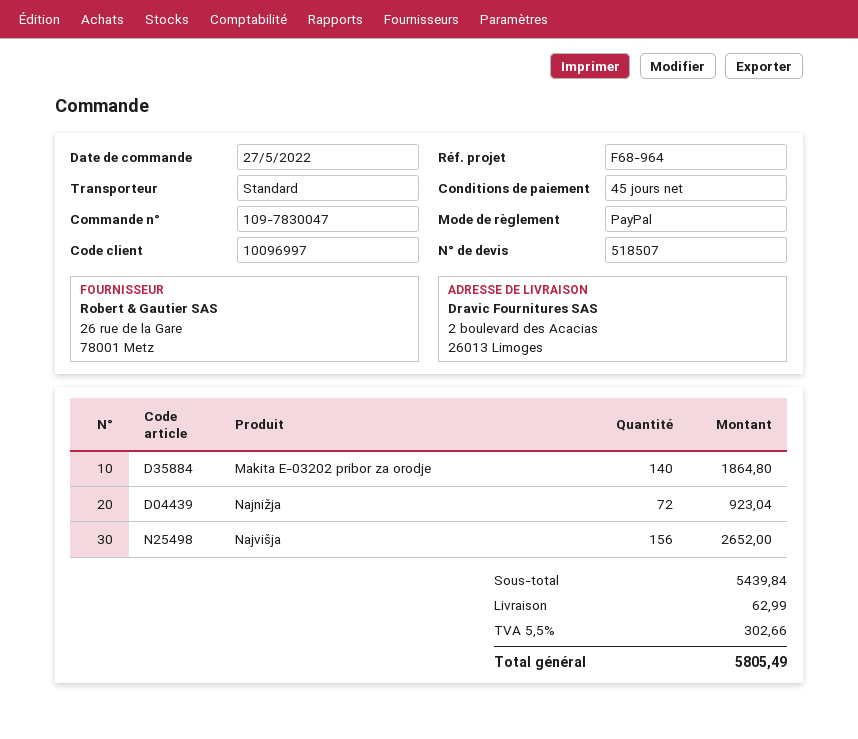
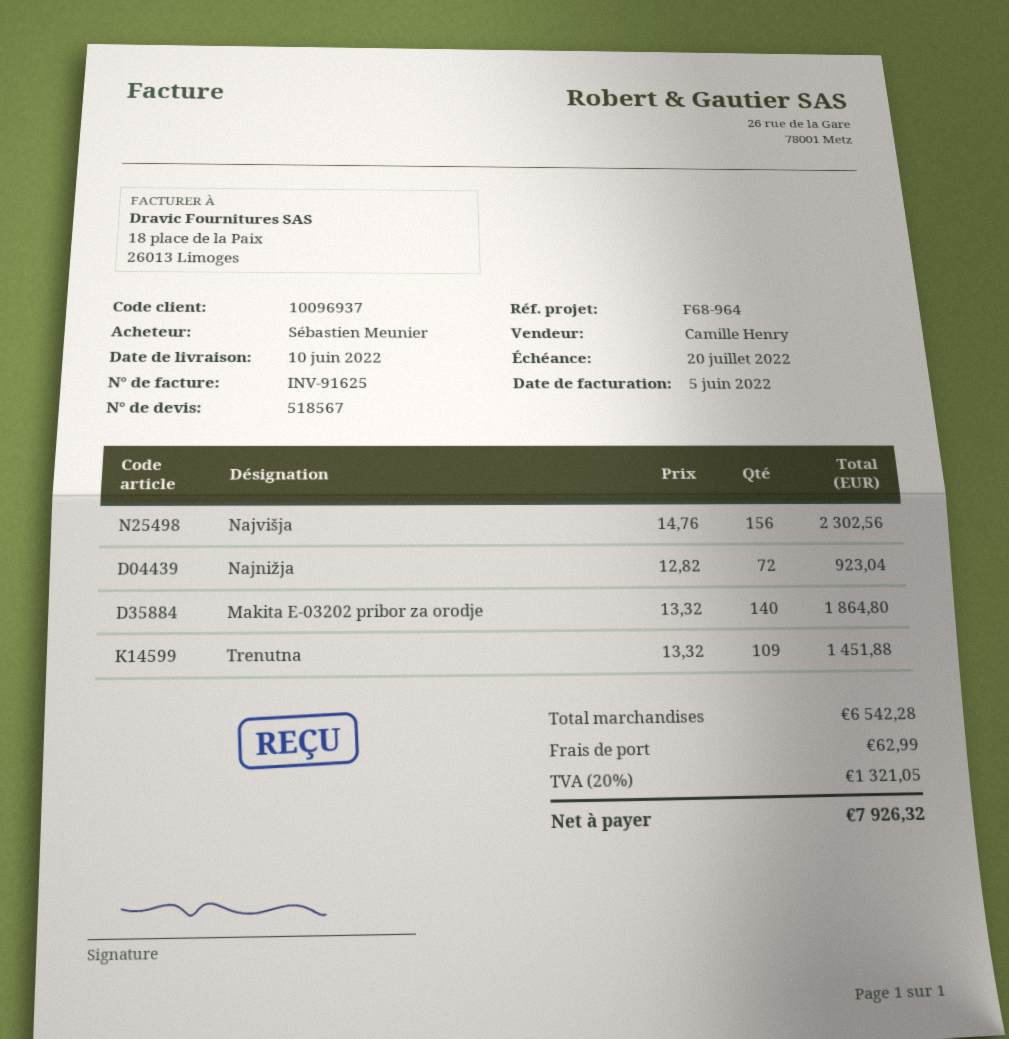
quote number: 518507 -> 518567
customer number: 10096997 -> 10096937
Najvišja: 156 for 2652.00 -> 156 for 2302.56
Trenutna: none -> 109 for 1451.88
subtotal: 5439.84 -> 6542.28
tax: 5.5% = 302.66 -> 20% = 1321.05
total: 5805.49 -> 7926.32

